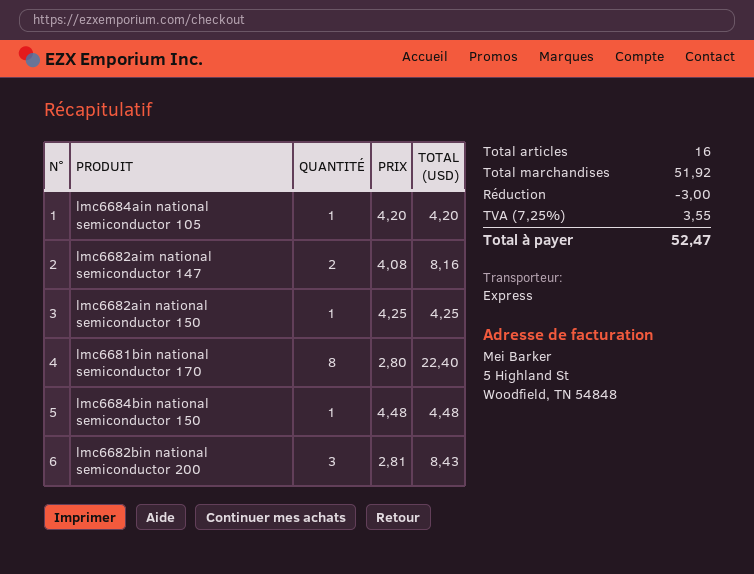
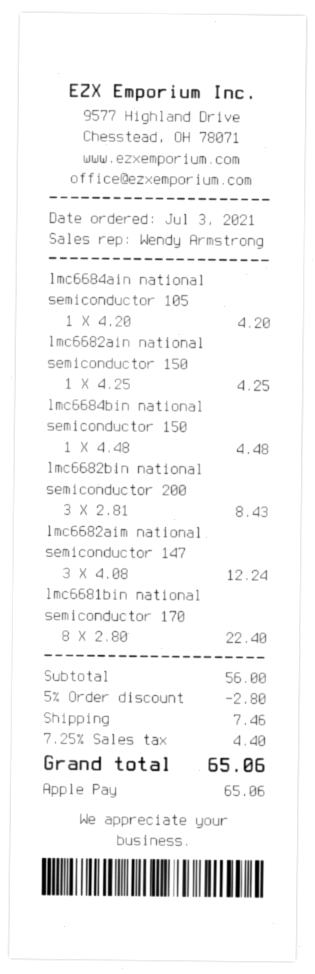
lmc6682aim national semiconductor 147: 2 x 4.08 = 8.16 -> 3 x 4.08 = 12.24
subtotal: 51.92 -> 56.00
discount: 3.00 -> 2.80
shipping: none -> 7.46
tax: 7.25% = 3.55 -> 7.25% = 4.40
total: 52.47 -> 65.06

